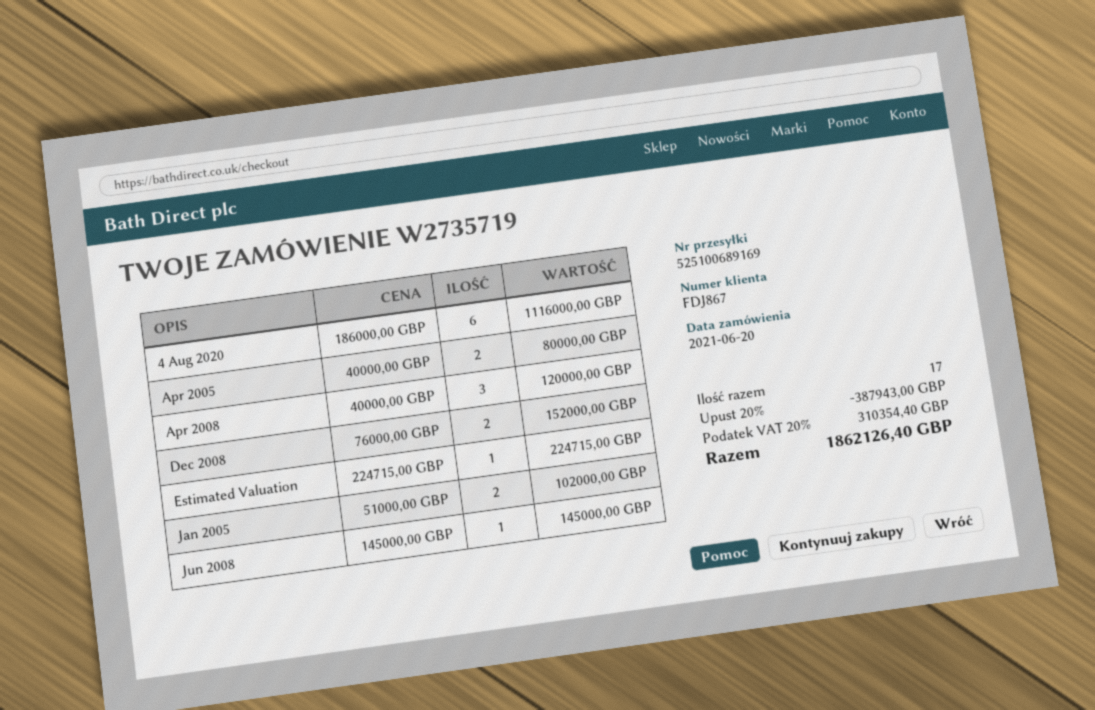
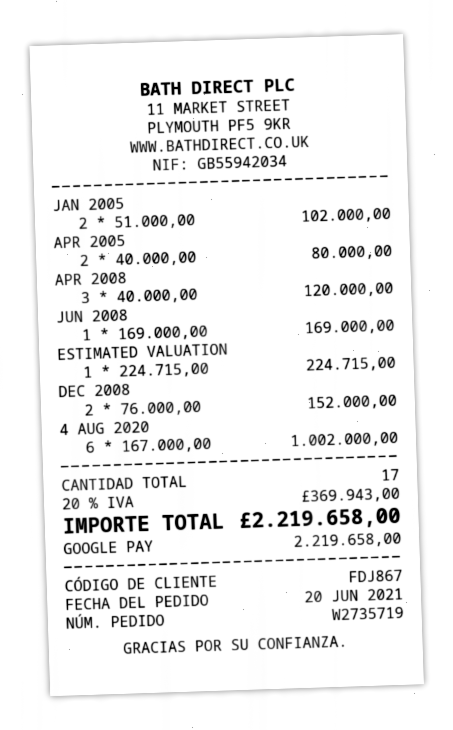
4 Aug 2020: 6 x 186000.00 = 1116000.00 -> 6 x 167000.00 = 1002000.00
Jun 2008: 1 x 145000.00 = 145000.00 -> 1 x 169000.00 = 169000.00
discount: 20% = 387943.00 -> none
tax: 20% = 310354.40 -> 20% = 369943.00
total: 1862126.40 -> 2219658.00

